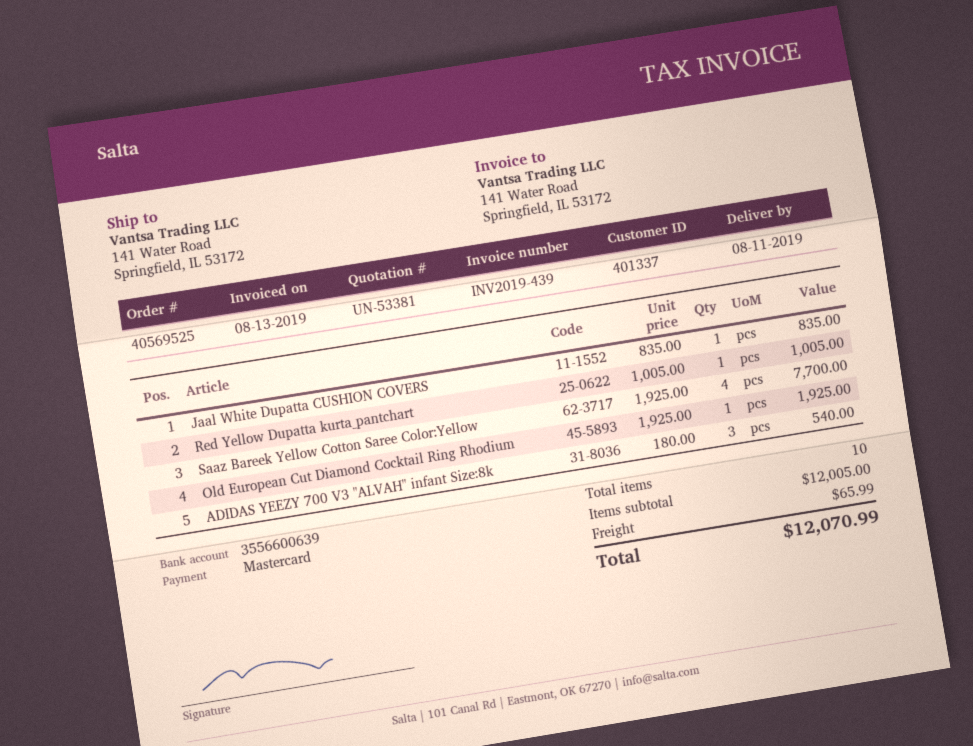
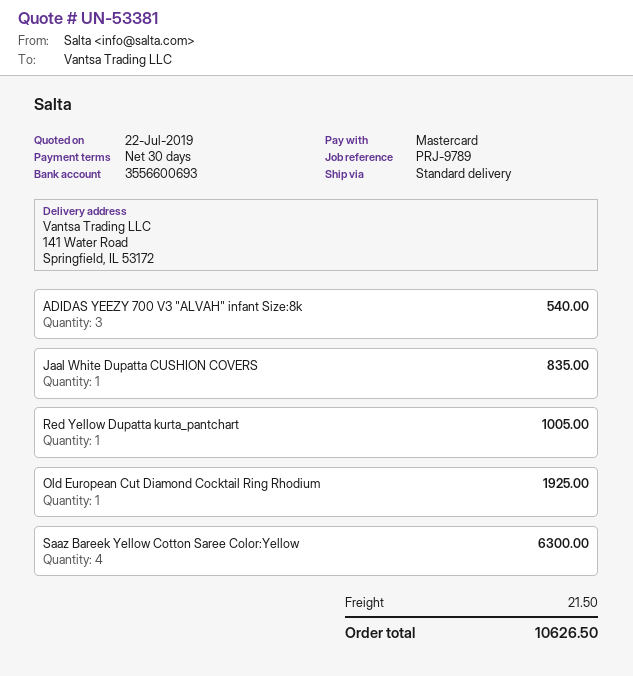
bank account: 3556600639 -> 3556600693
Saaz Bareek Yellow Cotton Saree Color:Yellow: 4 for 7700.00 -> 4 for 6300.00
shipping: 65.99 -> 21.50
total: 12070.99 -> 10626.50

